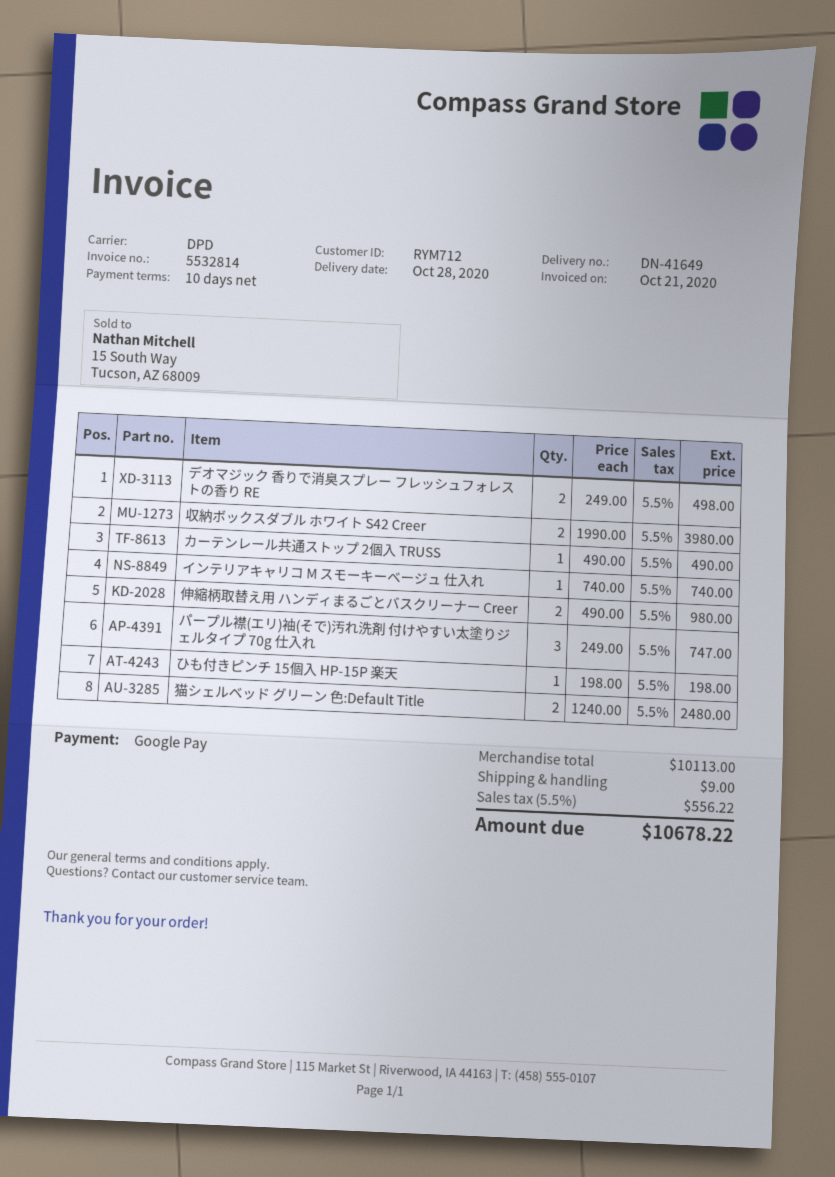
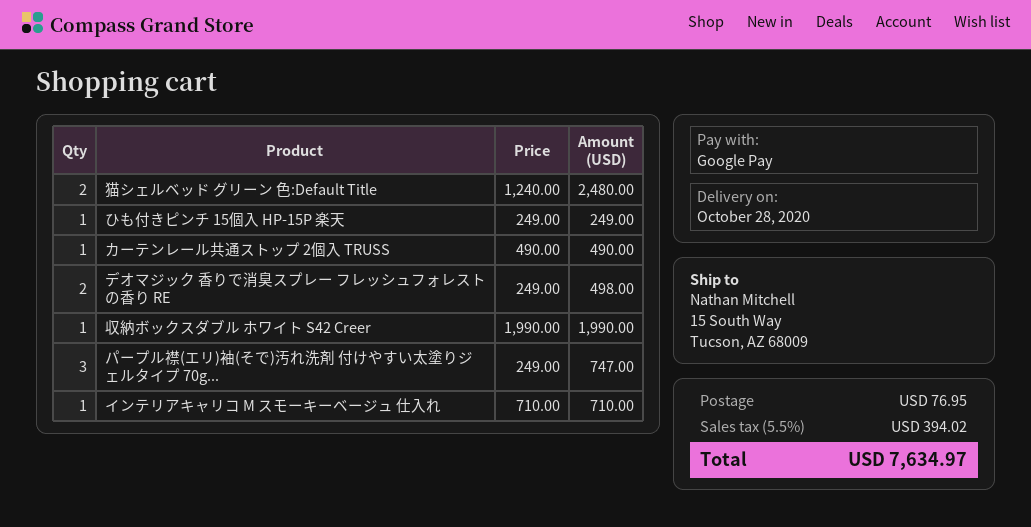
収納ボックスダブル ホワイト S42 Creer: 2 x 1990.00 = 3980.00 -> 1 x 1990.00 = 1990.00
インテリアキャリコ M スモーキーベージュ 仕入れ: 1 x 740.00 = 740.00 -> 1 x 710.00 = 710.00
伸縮柄取替え用 ハンディまるごとバスクリーナー Creer: 2 x 490.00 = 980.00 -> none
ひも付きピンチ 15個入 HP-15P 楽天: 1 x 198.00 = 198.00 -> 1 x 249.00 = 249.00
shipping: 9.00 -> 76.95
tax: 5.5% = 556.22 -> 5.5% = 394.02
total: 10678.22 -> 7634.97

